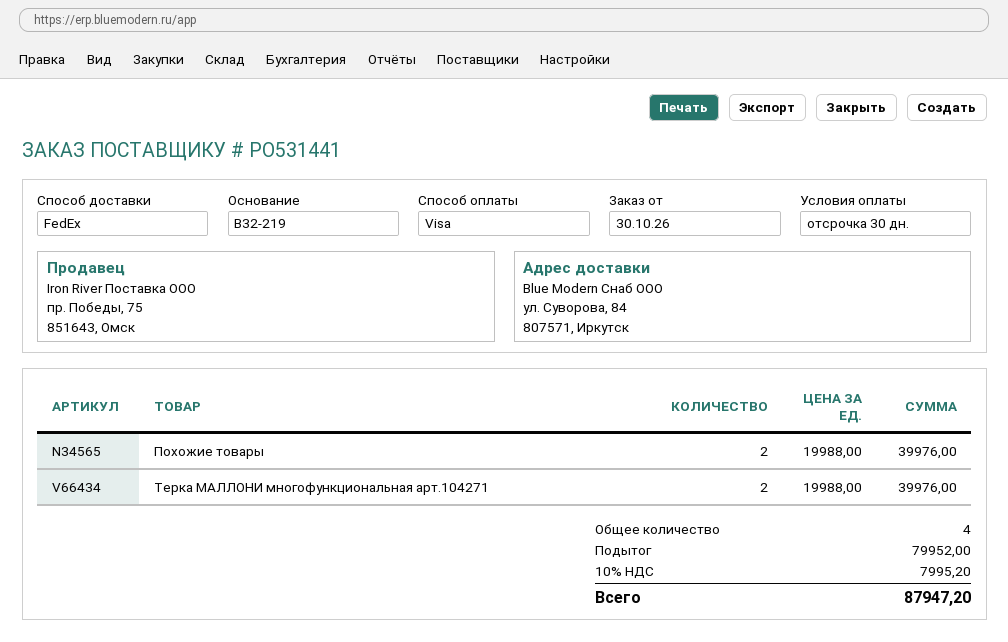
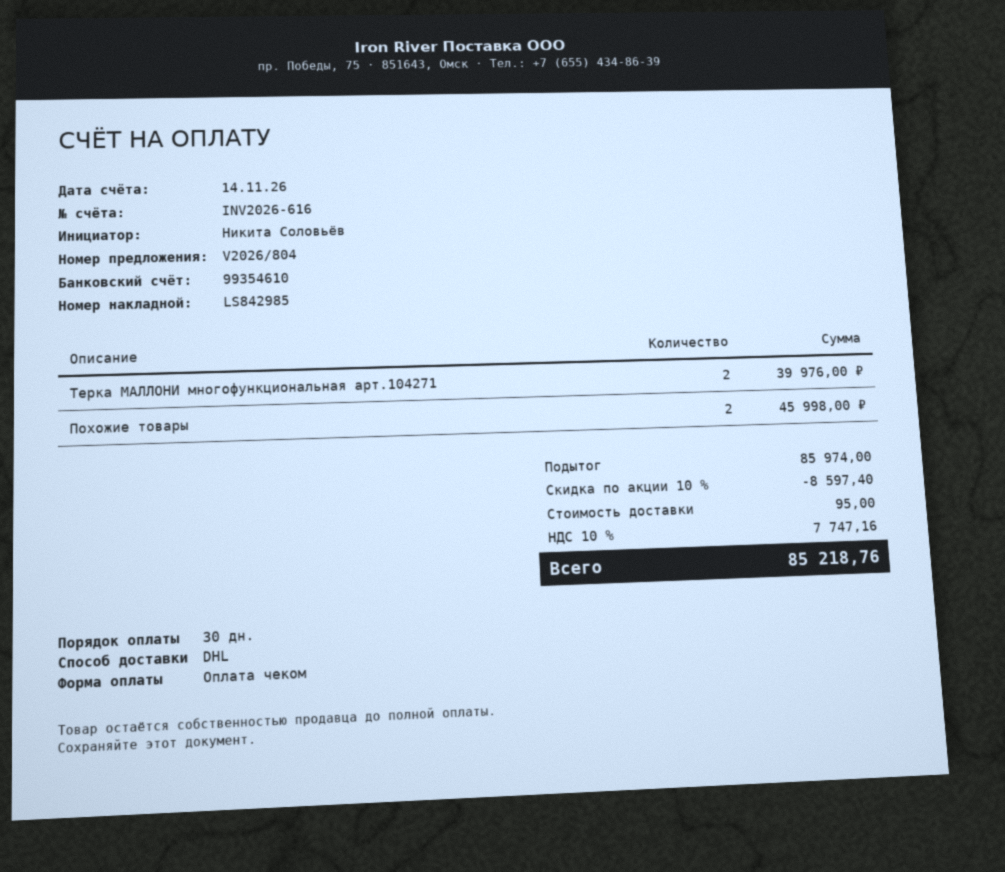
payment method: Visa -> cheque
shipping method: FedEx -> DHL
Похожие товары: 2 for 39976.00 -> 2 for 45998.00
subtotal: 79952.00 -> 85974.00
discount: none -> 10% = 8597.40
shipping: none -> 95.00
tax: 10% = 7995.20 -> 10% = 7747.16
total: 87947.20 -> 85218.76

